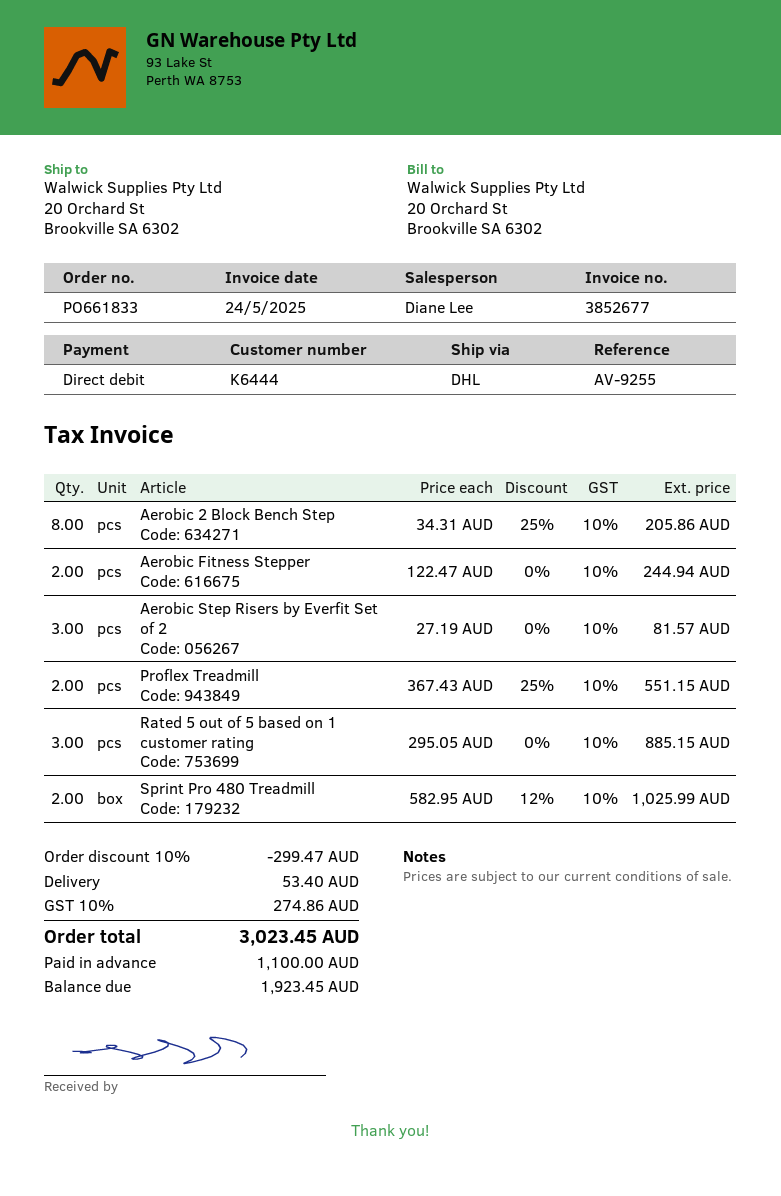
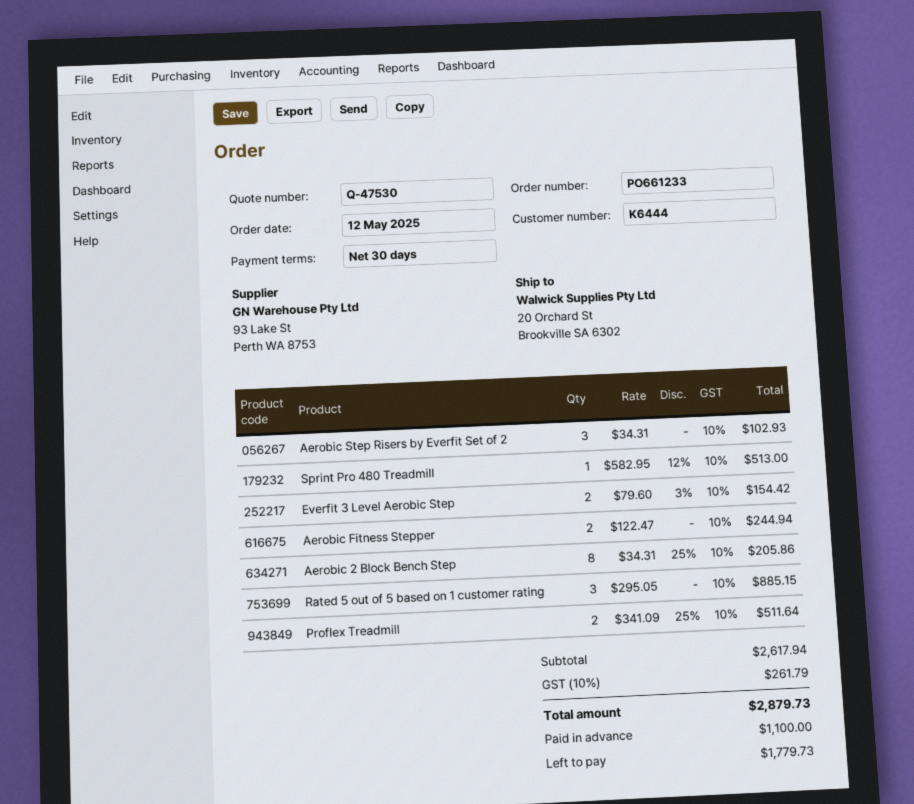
order number: PO661833 -> PO661233
Aerobic Step Risers by Everfit Set of 2: 3 x 27.19 = 81.57 -> 3 x 34.31 = 102.93
Proflex Treadmill: 2 x 367.43 - 25% = 551.15 -> 2 x 341.09 - 25% = 511.64
Sprint Pro 480 Treadmill: 2 x 582.95 - 12% = 1025.99 -> 1 x 582.95 - 12% = 513.00
Everfit 3 Level Aerobic Step: none -> 2 x 79.60 - 3% = 154.42
discount: 10% = 299.47 -> none
shipping: 53.40 -> none
tax: 10% = 274.86 -> 10% = 261.79
total: 3023.45 -> 2879.73
balance: 1923.45 -> 1779.73

